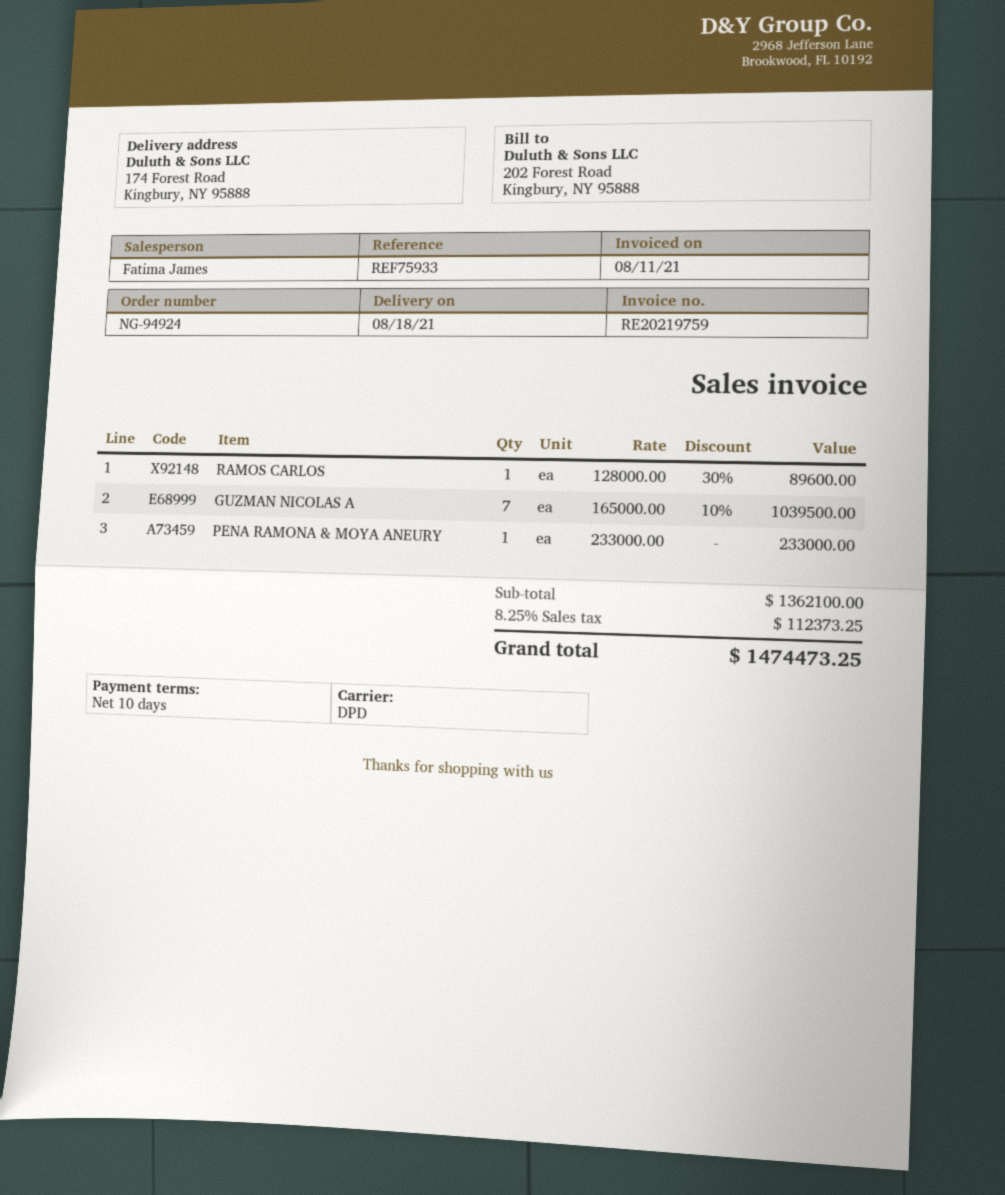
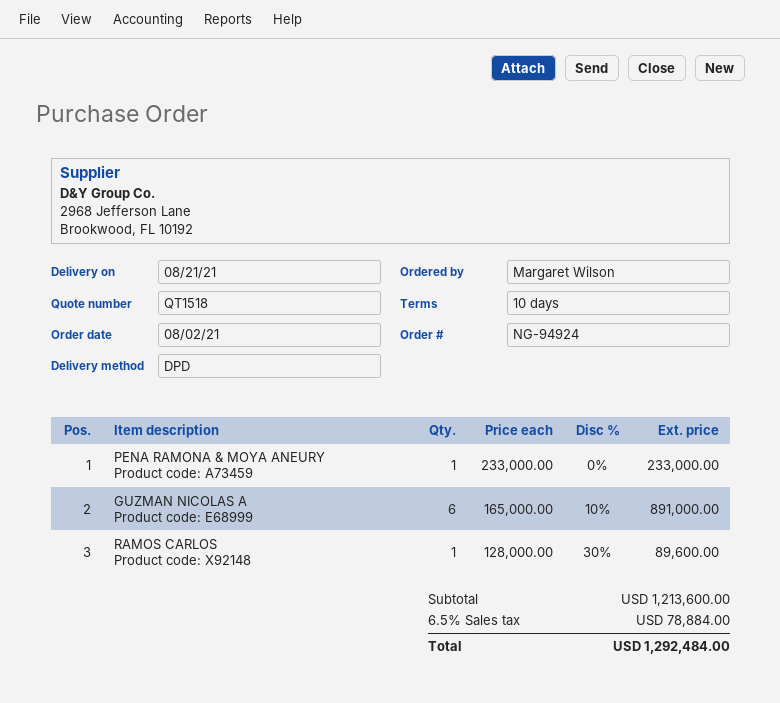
delivery date: 2021-08-18 -> 2021-08-21
GUZMAN NICOLAS A: 7 x 165000.00 - 10% = 1039500.00 -> 6 x 165000.00 - 10% = 891000.00
subtotal: 1362100.00 -> 1213600.00
tax: 8.25% = 112373.25 -> 6.5% = 78884.00
total: 1474473.25 -> 1292484.00

